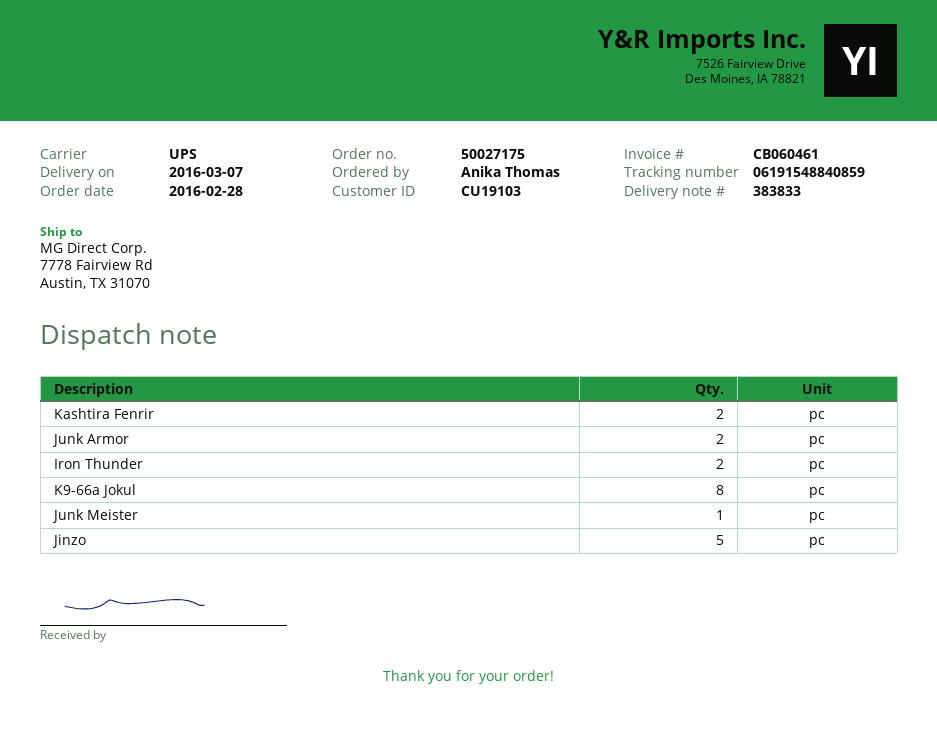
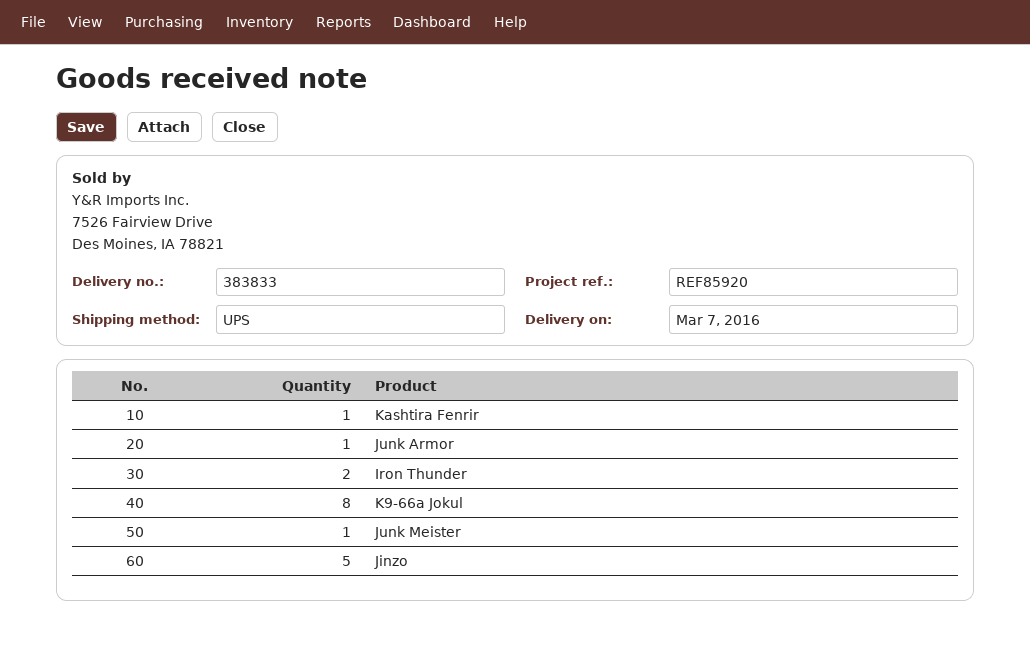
Kashtira Fenrir: 2 -> 1
Junk Armor: 2 -> 1

